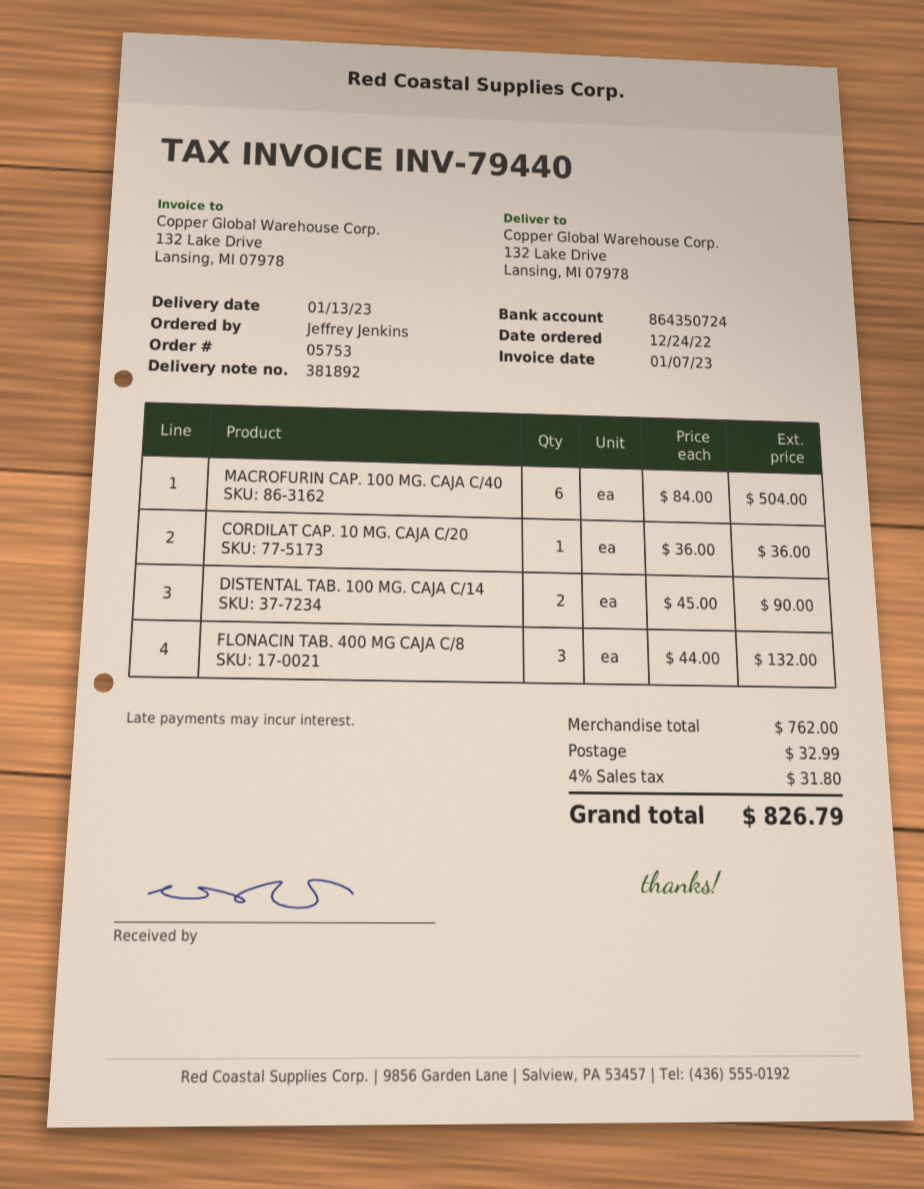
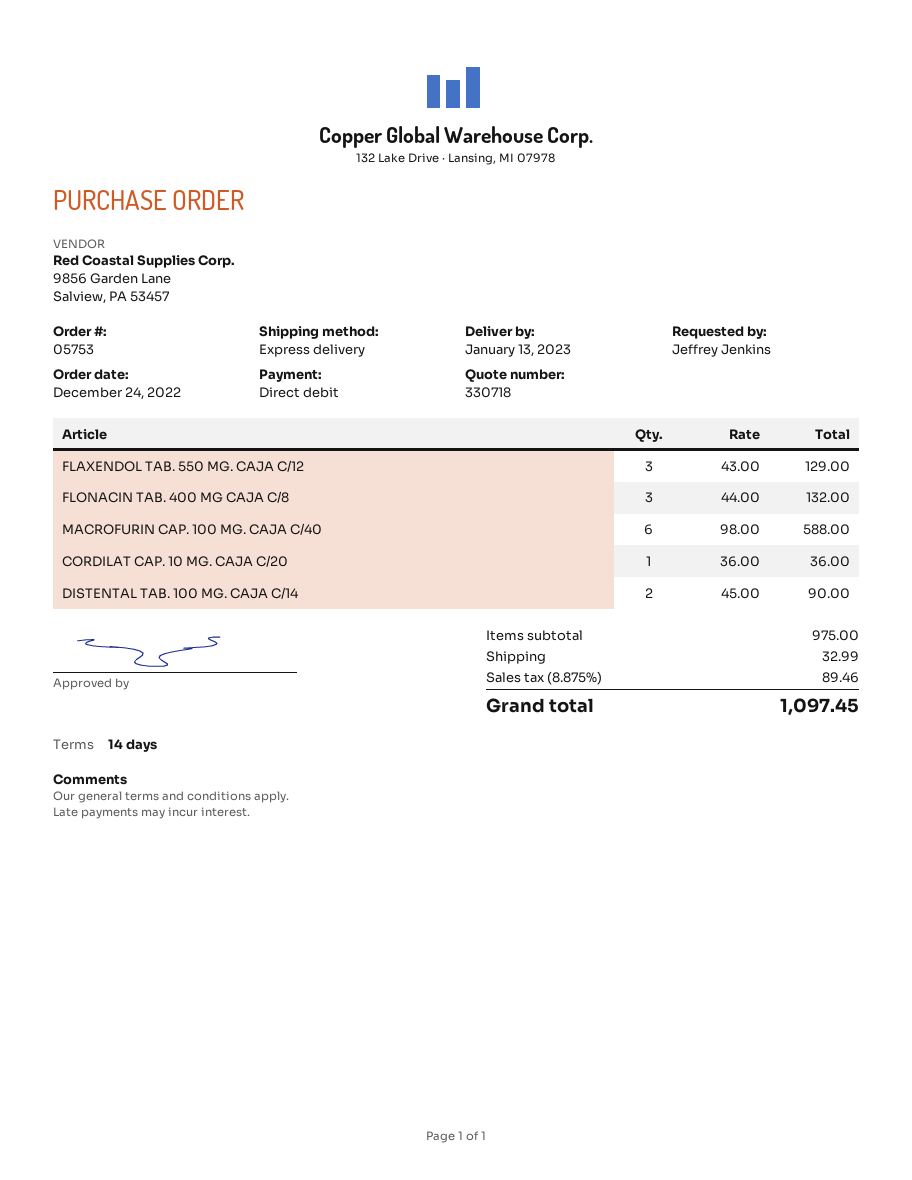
MACROFURIN CAP. 100 MG. CAJA C/40: 6 x 84.00 = 504.00 -> 6 x 98.00 = 588.00
FLAXENDOL TAB. 550 MG. CAJA C/12: none -> 3 x 43.00 = 129.00
subtotal: 762.00 -> 975.00
tax: 4% = 31.80 -> 8.875% = 89.46
total: 826.79 -> 1097.45

